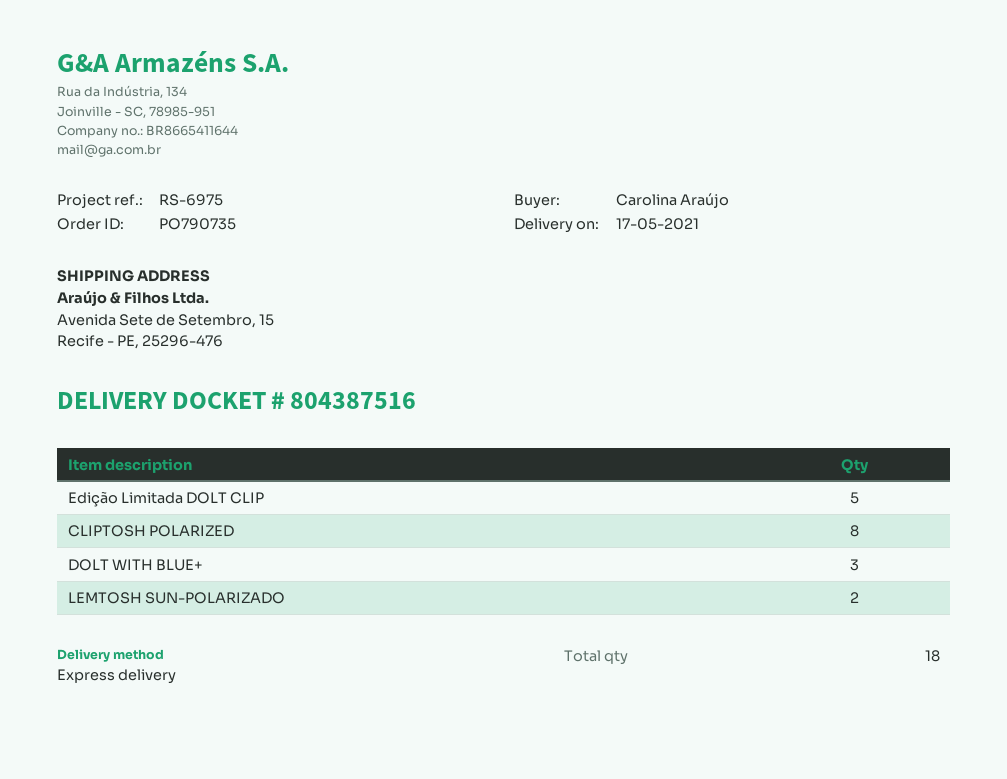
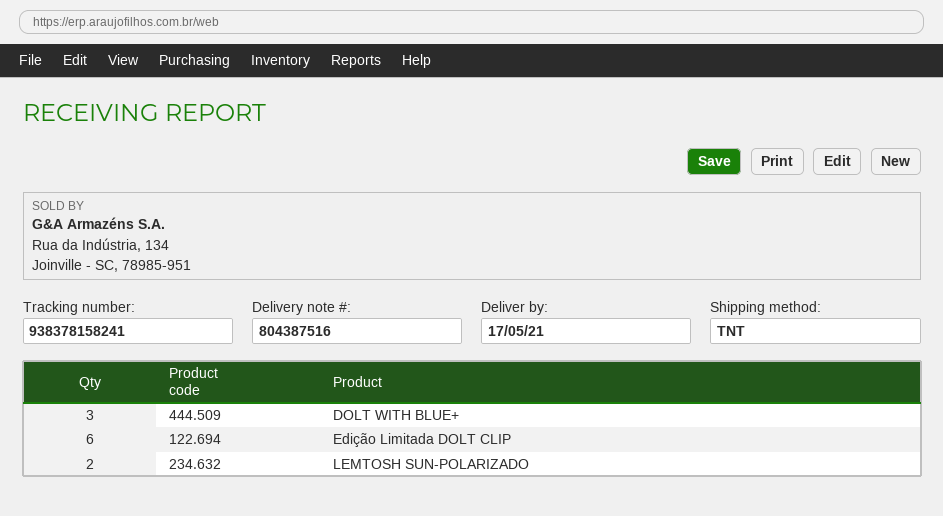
shipping method: express -> TNT
Edição Limitada DOLT CLIP: 5 -> 6
CLIPTOSH POLARIZED: 8 -> none

